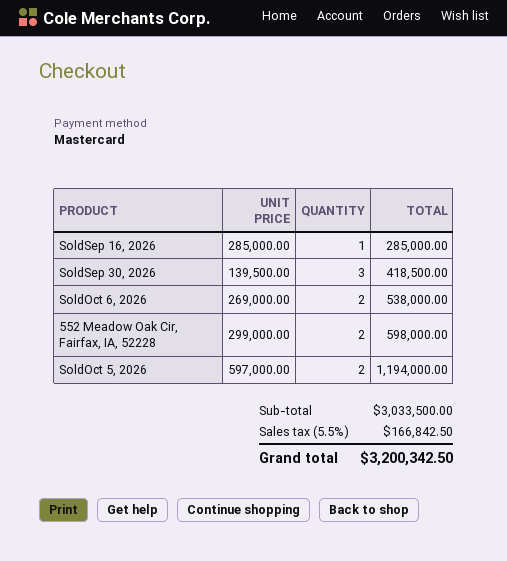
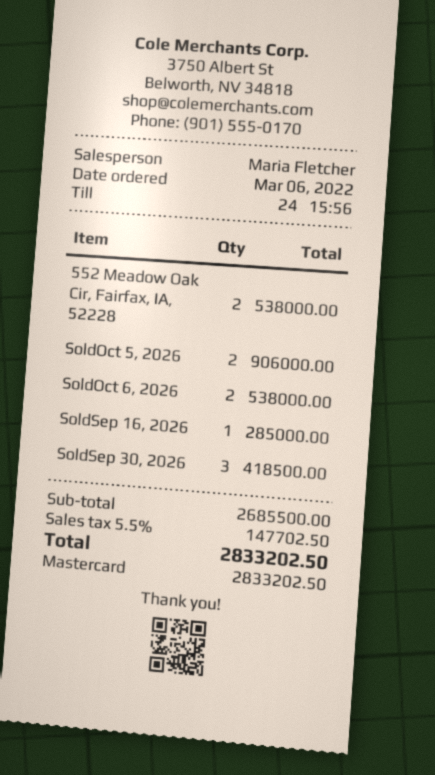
552 Meadow Oak Cir, Fairfax, IA, 52228: 2 for 598000.00 -> 2 for 538000.00
SoldOct 5, 2026: 2 for 1194000.00 -> 2 for 906000.00
subtotal: 3033500.00 -> 2685500.00
tax: 5.5% = 166842.50 -> 5.5% = 147702.50
total: 3200342.50 -> 2833202.50

